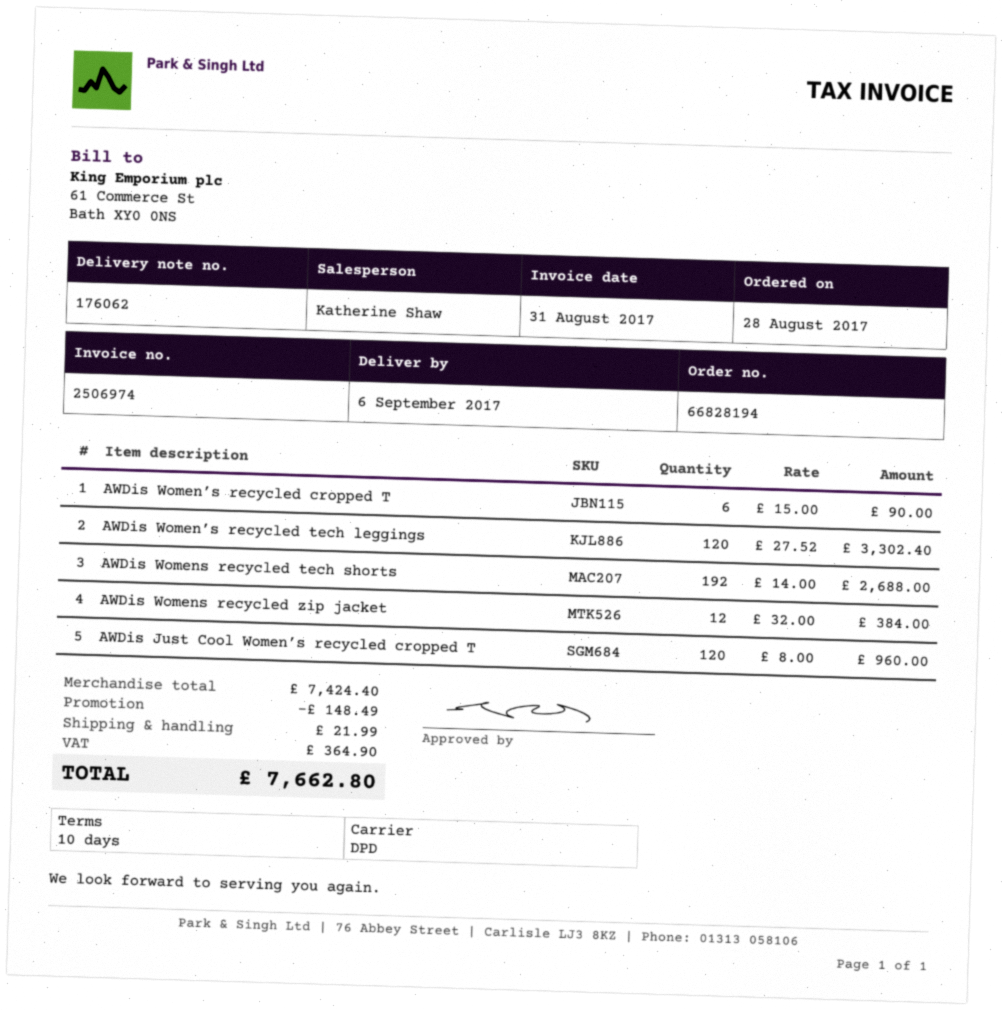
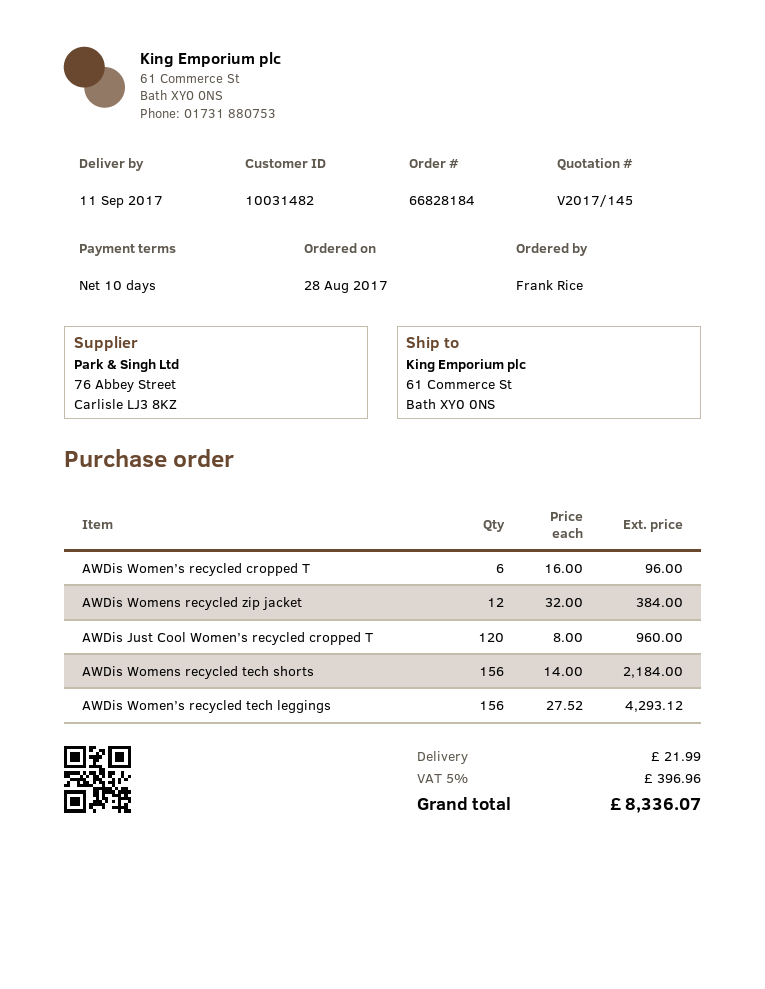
order number: 66828194 -> 66828184
delivery date: 2017-09-06 -> 2017-09-11
AWDis Women’s recycled cropped T: 6 x 15.00 = 90.00 -> 6 x 16.00 = 96.00
AWDis Women’s recycled tech leggings: 120 x 27.52 = 3302.40 -> 156 x 27.52 = 4293.12
AWDis Womens recycled tech shorts: 192 x 14.00 = 2688.00 -> 156 x 14.00 = 2184.00
discount: 148.49 -> none
tax: 364.90 -> 396.96
total: 7662.80 -> 8336.07

